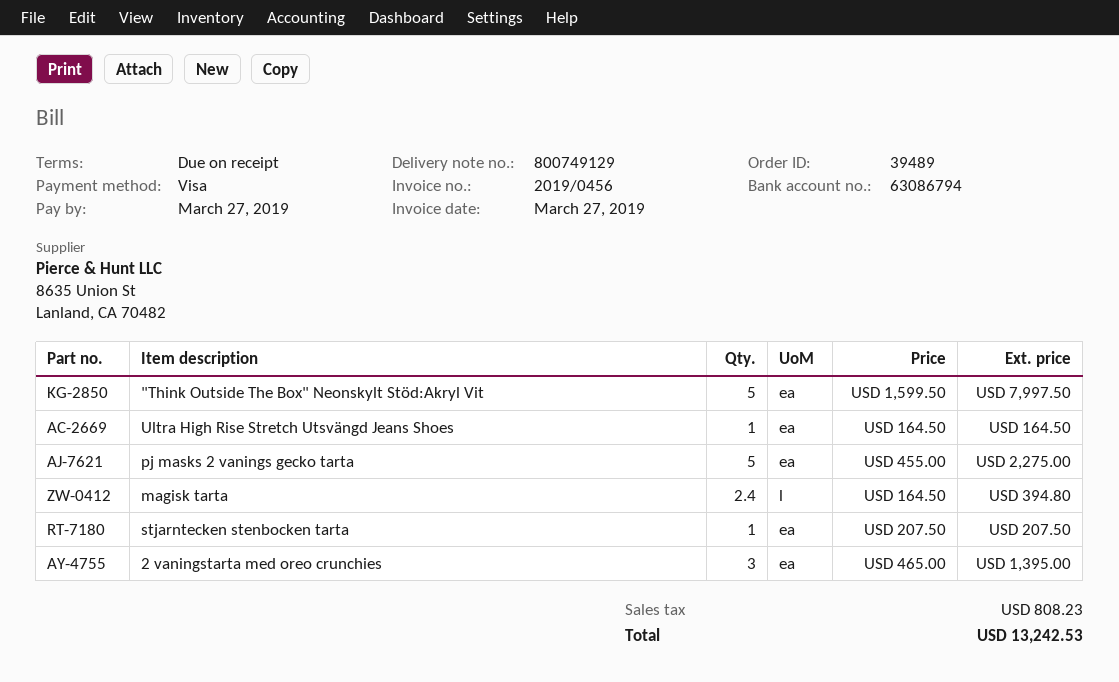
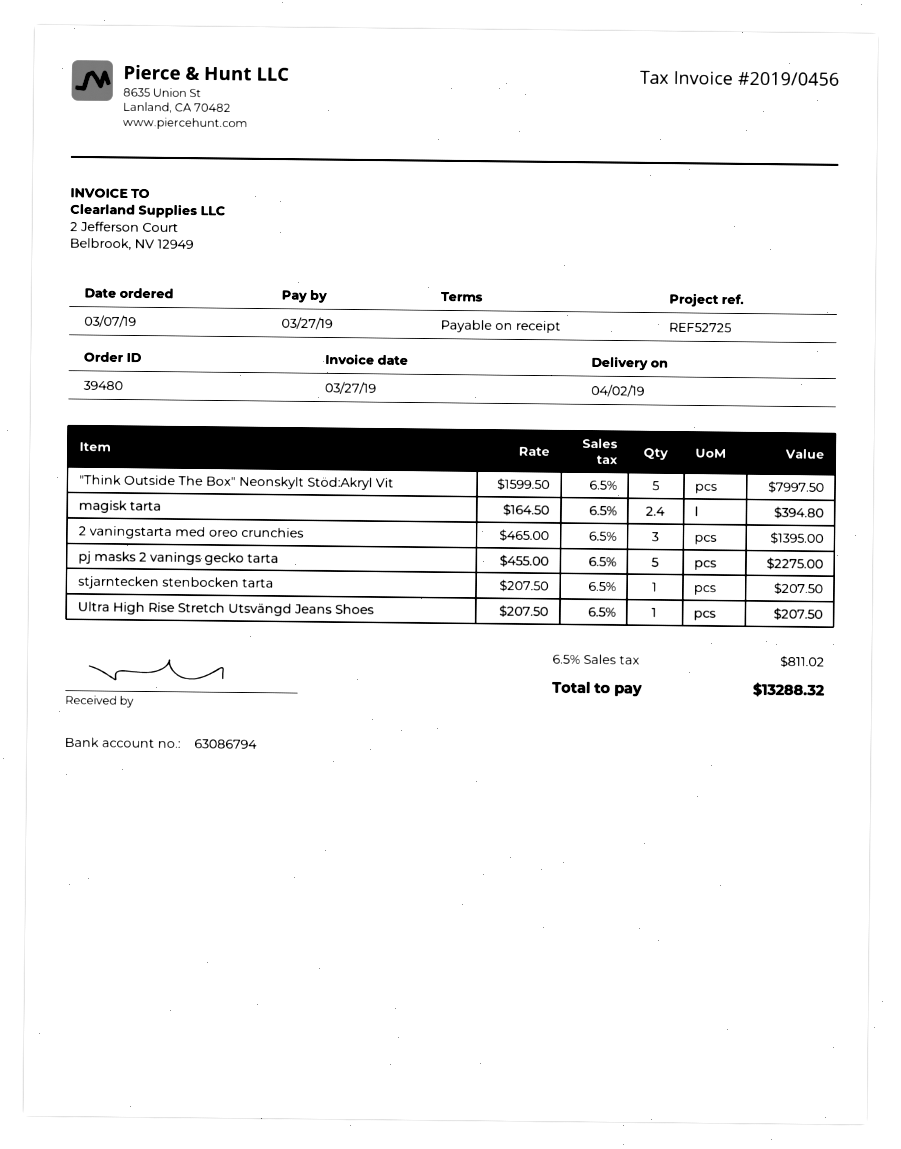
order number: 39489 -> 39480
Ultra High Rise Stretch Utsvängd Jeans Shoes: 1 x 164.50 = 164.50 -> 1 x 207.50 = 207.50
tax: 808.23 -> 811.02
total: 13242.53 -> 13288.32

